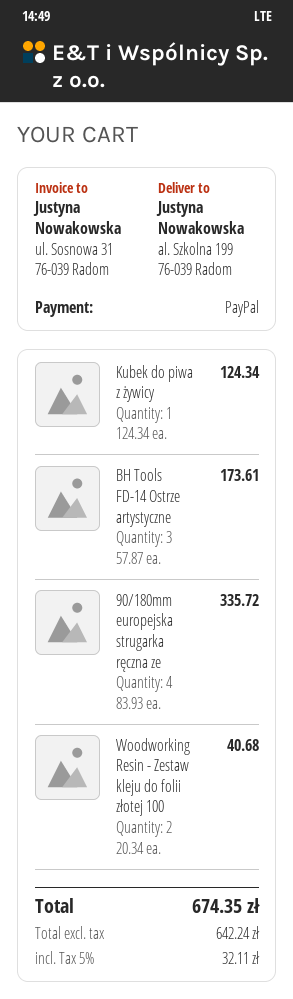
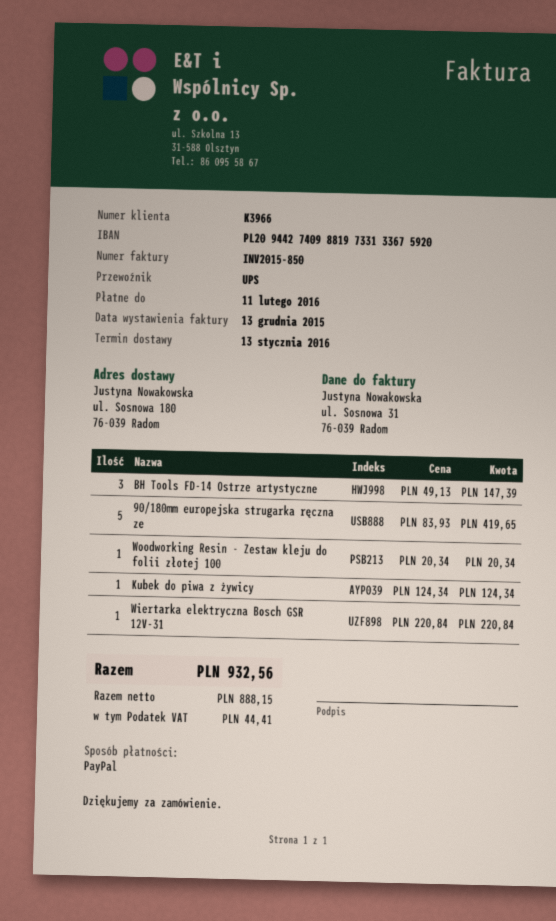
ship to: al. Szkolna 199, 76-039 Radom -> ul. Sosnowa 180, 76-039 Radom
BH Tools FD-14 Ostrze artystyczne: 3 x 57.87 = 173.61 -> 3 x 49.13 = 147.39
90/180mm europejska strugarka ręczna ze: 4 x 83.93 = 335.72 -> 5 x 83.93 = 419.65
Woodworking Resin - Zestaw kleju do folii złotej 100: 2 x 20.34 = 40.68 -> 1 x 20.34 = 20.34
Wiertarka elektryczna Bosch GSR 12V-31: none -> 1 x 220.84 = 220.84
net: 642.24 -> 888.15
tax: 32.11 -> 44.41
total: 674.35 -> 932.56

